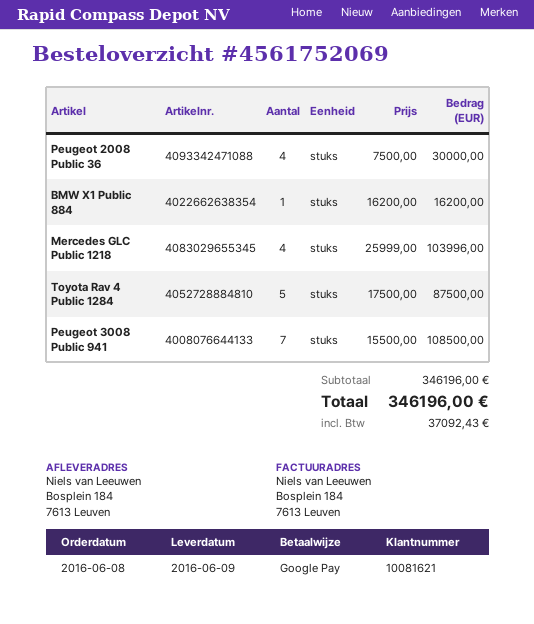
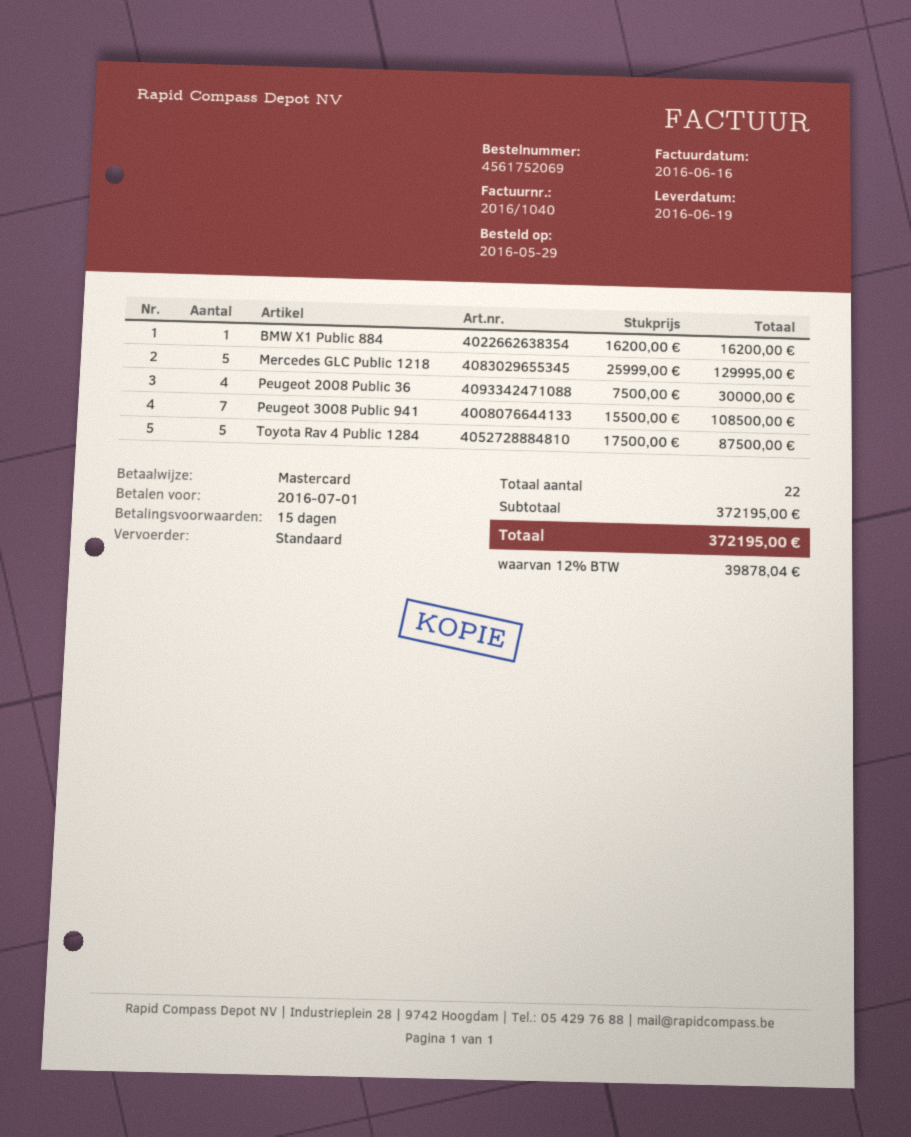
order date: 2016-06-08 -> 2016-05-29
delivery date: 2016-06-09 -> 2016-06-19
payment method: Google Pay -> Mastercard
Mercedes GLC Public 1218: 4 x 25999.00 = 103996.00 -> 5 x 25999.00 = 129995.00
subtotal: 346196.00 -> 372195.00
tax: 37092.43 -> 39878.04
total: 346196.00 -> 372195.00

